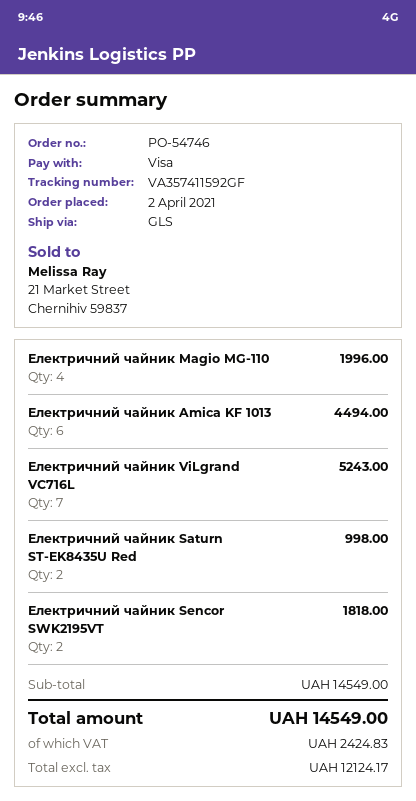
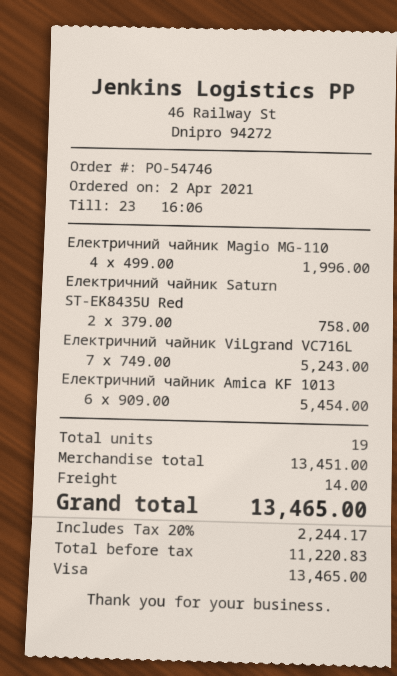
Електричний чайник Amica KF 1013: 6 for 4494.00 -> 6 for 5454.00
Електричний чайник Saturn ST-EK8435U Red: 2 for 998.00 -> 2 for 758.00
Електричний чайник Sencor SWK2195VT: 2 for 1818.00 -> none
subtotal: 14549.00 -> 13451.00
shipping: none -> 14.00
net: 12124.17 -> 11220.83
tax: 2424.83 -> 2244.17
total: 14549.00 -> 13465.00

